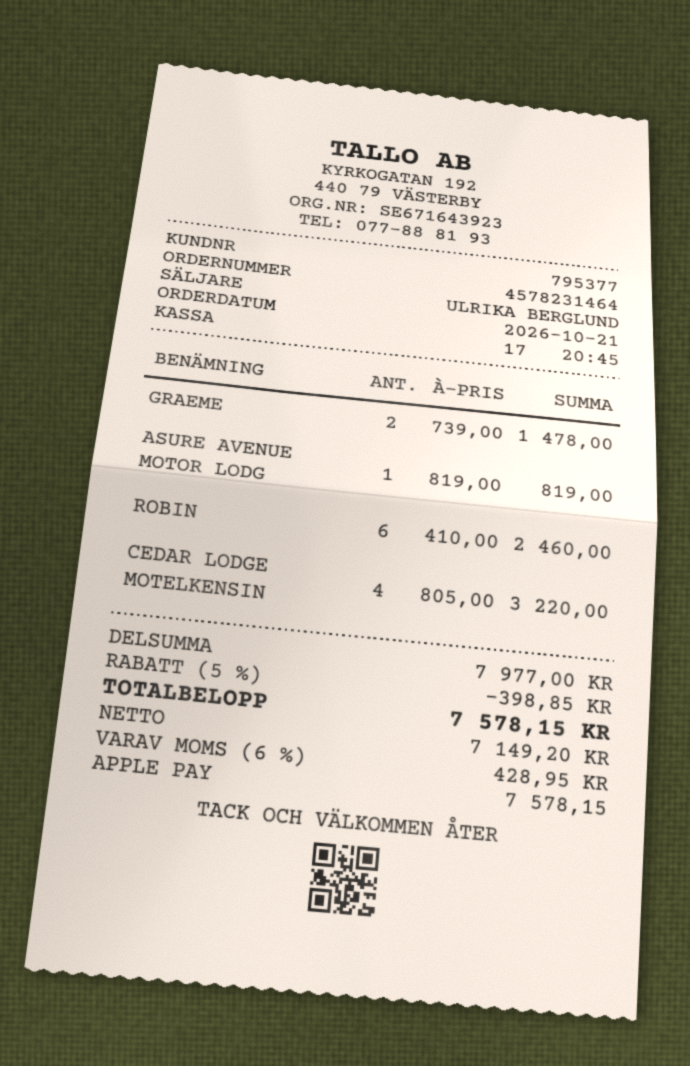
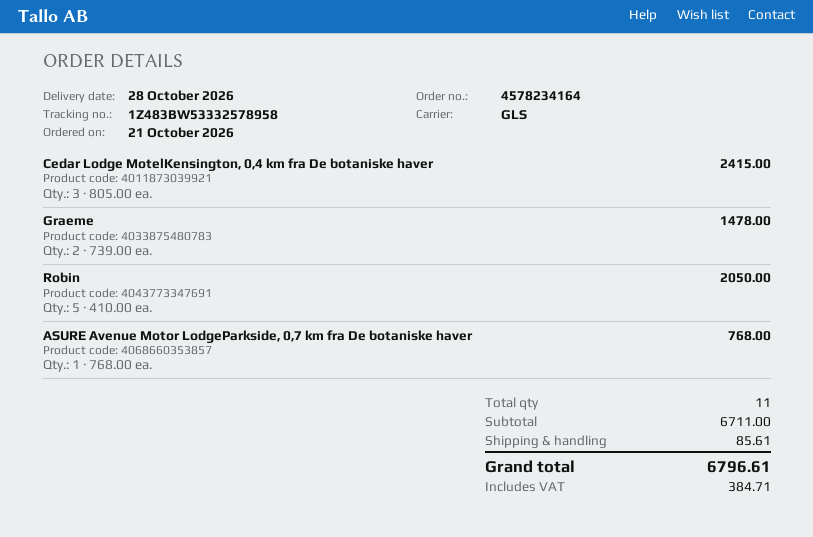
order number: 4578231464 -> 4578234164
ASURE AVENUE MOTOR LODG: 1 x 819.00 = 819.00 -> 1 x 768.00 = 768.00
ROBIN: 6 x 410.00 = 2460.00 -> 5 x 410.00 = 2050.00
CEDAR LODGE MOTELKENSIN: 4 x 805.00 = 3220.00 -> 3 x 805.00 = 2415.00
subtotal: 7977.00 -> 6711.00
discount: 5% = 398.85 -> none
shipping: none -> 85.61
tax: 428.95 -> 384.71
total: 7578.15 -> 6796.61

